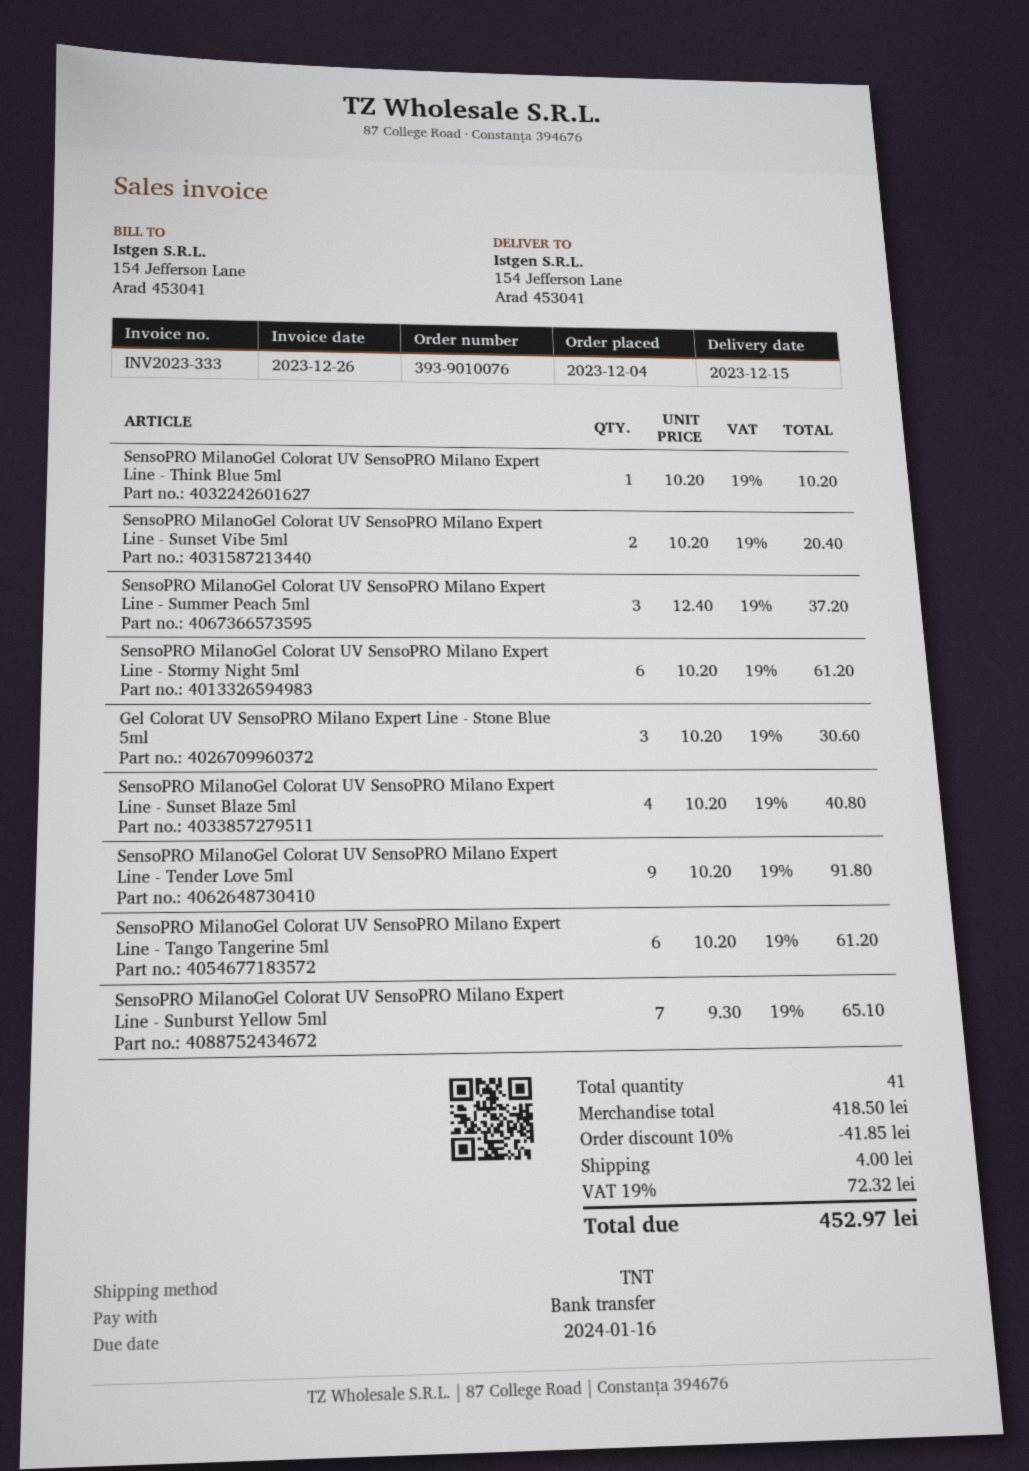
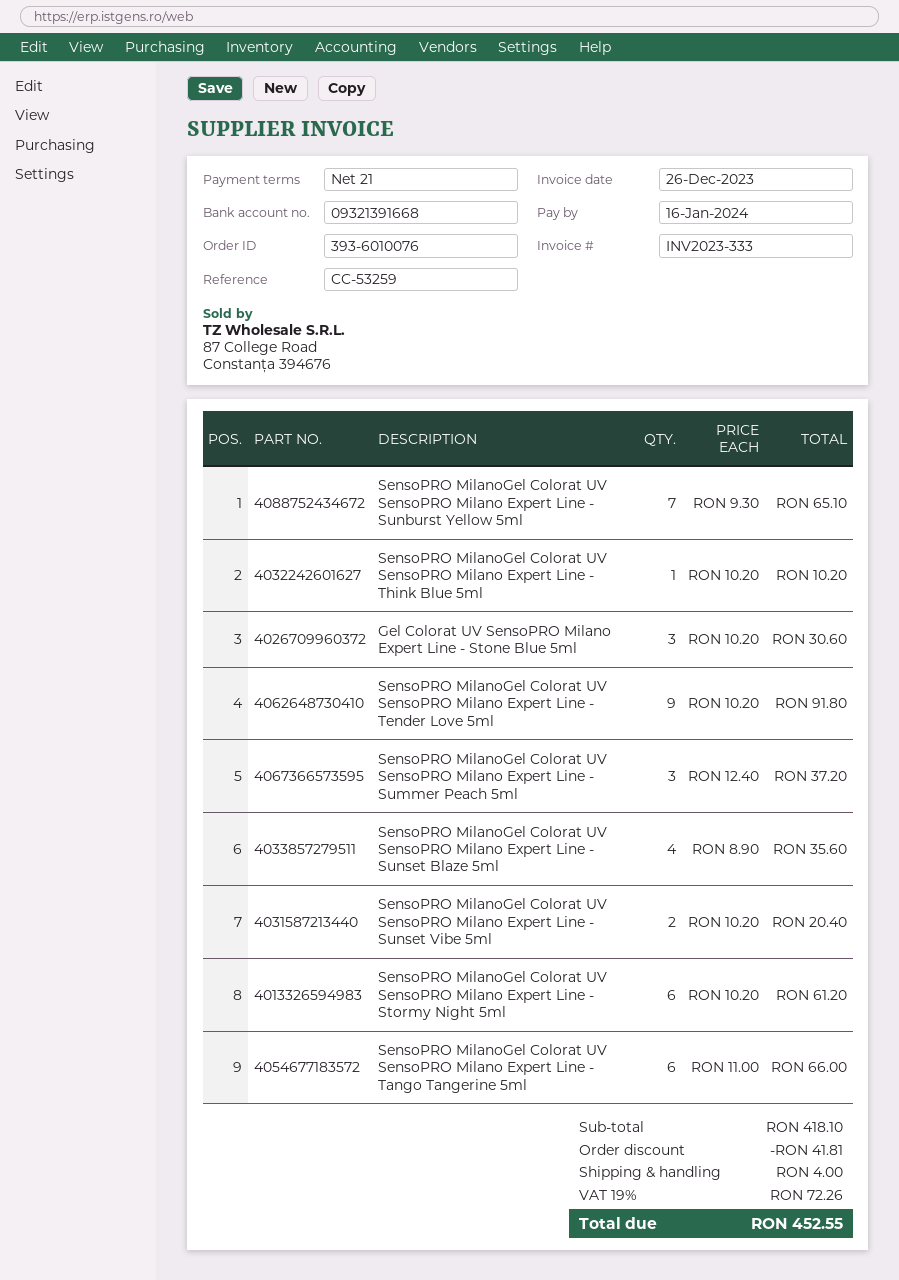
order number: 393-9010076 -> 393-6010076
SensoPRO MilanoGel Colorat UV SensoPRO Milano Expert Line - Sunset Blaze 5ml: 4 x 10.20 = 40.80 -> 4 x 8.90 = 35.60
SensoPRO MilanoGel Colorat UV SensoPRO Milano Expert Line - Tango Tangerine 5ml: 6 x 10.20 = 61.20 -> 6 x 11.00 = 66.00
subtotal: 418.50 -> 418.10
discount: 41.85 -> 41.81
tax: 19% = 72.32 -> 19% = 72.26
total: 452.97 -> 452.55

